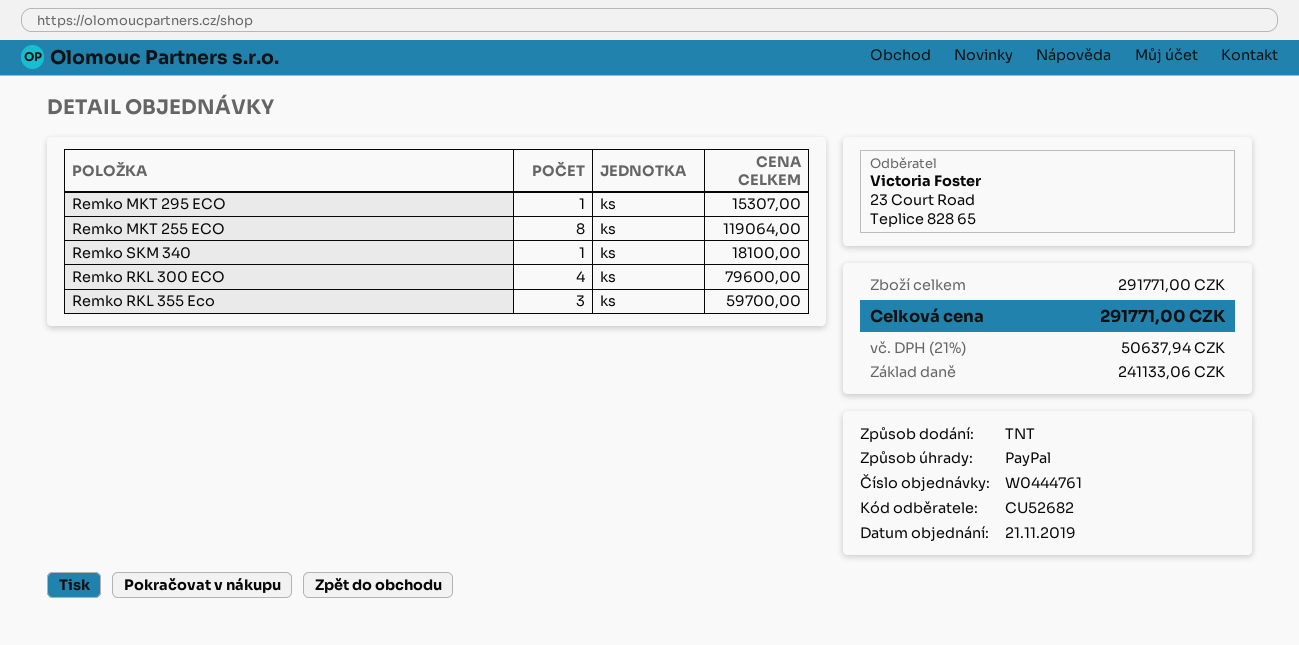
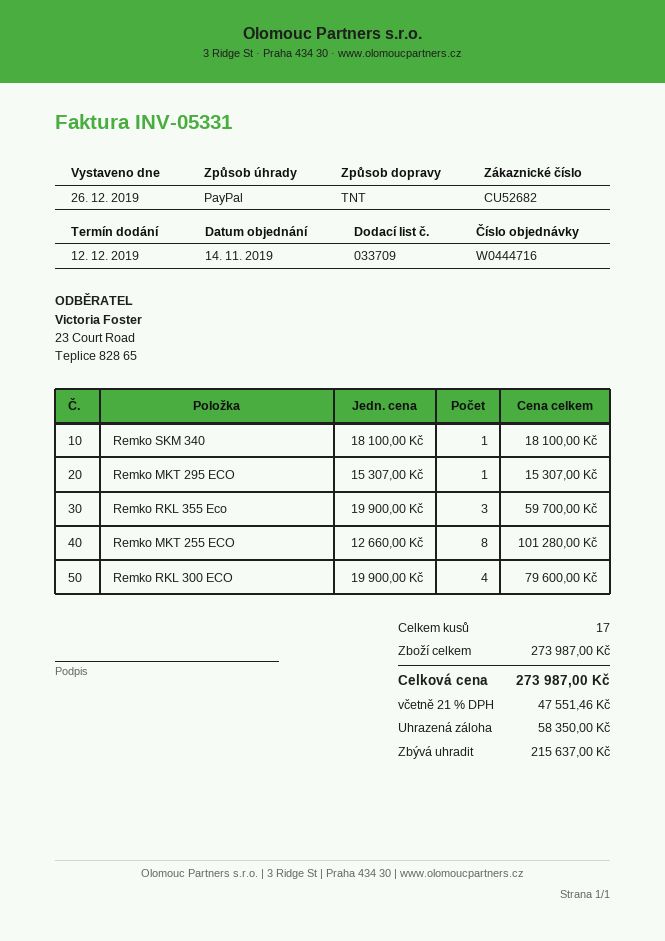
order number: W0444761 -> W0444716
order date: 2019-11-21 -> 2019-11-14
Remko MKT 255 ECO: 8 for 119064.00 -> 8 for 101280.00
subtotal: 291771.00 -> 273987.00
tax: 21% = 50637.94 -> 21% = 47551.46
total: 291771.00 -> 273987.00

